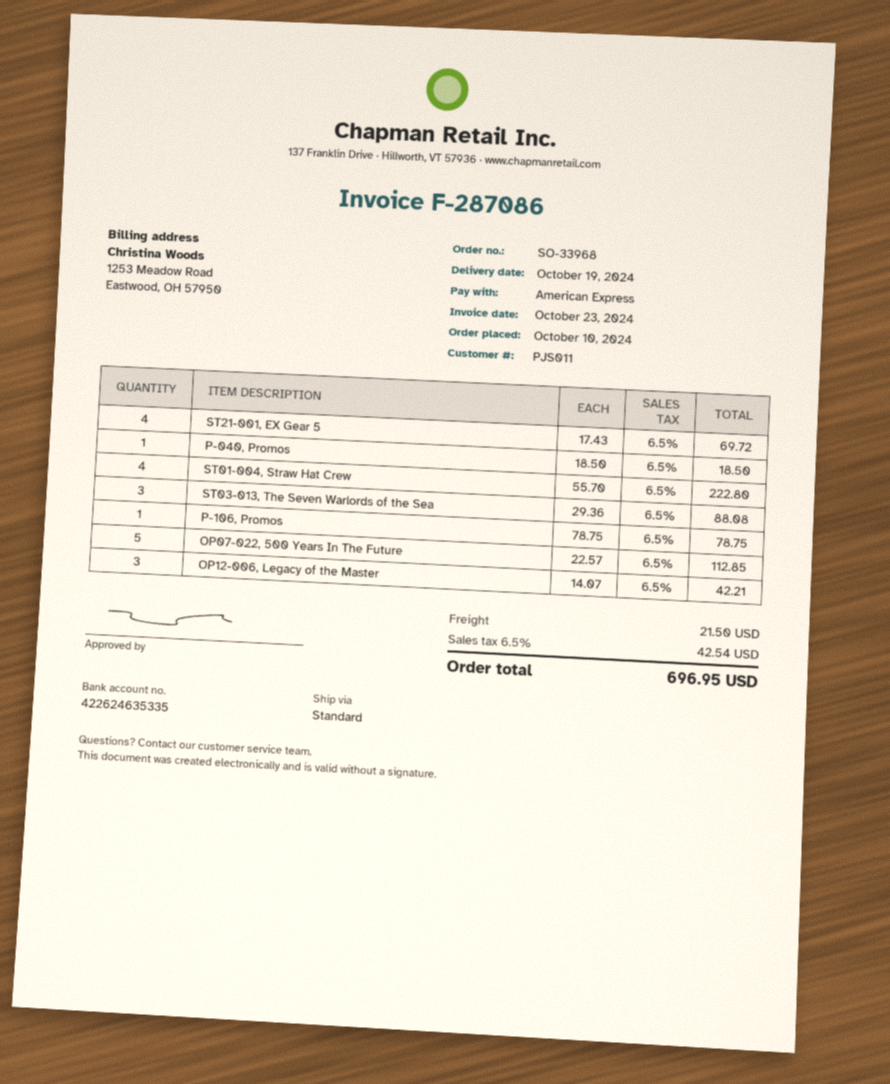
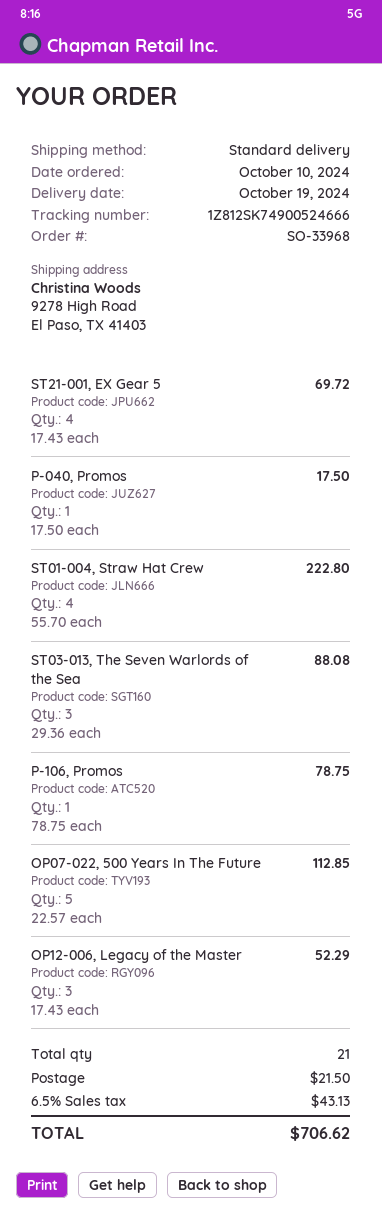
P-040, Promos: 1 x 18.50 = 18.50 -> 1 x 17.50 = 17.50
OP12-006, Legacy of the Master: 3 x 14.07 = 42.21 -> 3 x 17.43 = 52.29
tax: 6.5% = 42.54 -> 6.5% = 43.13
total: 696.95 -> 706.62

